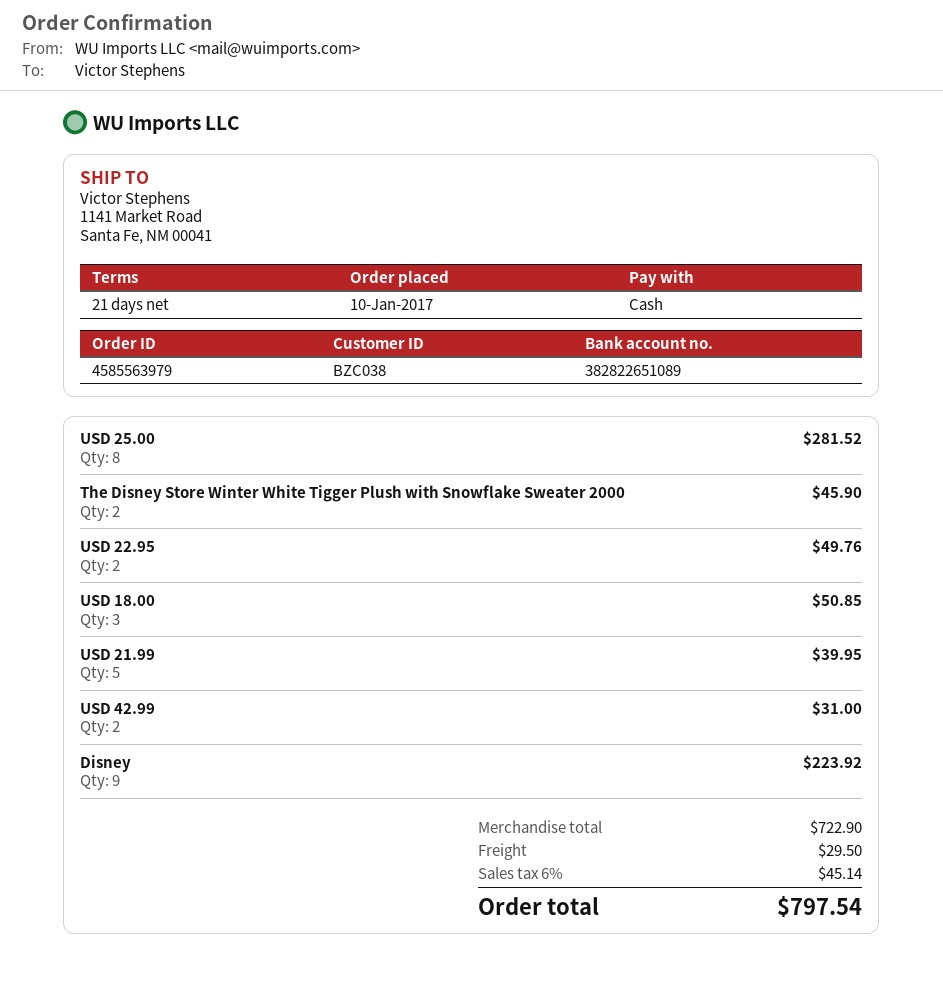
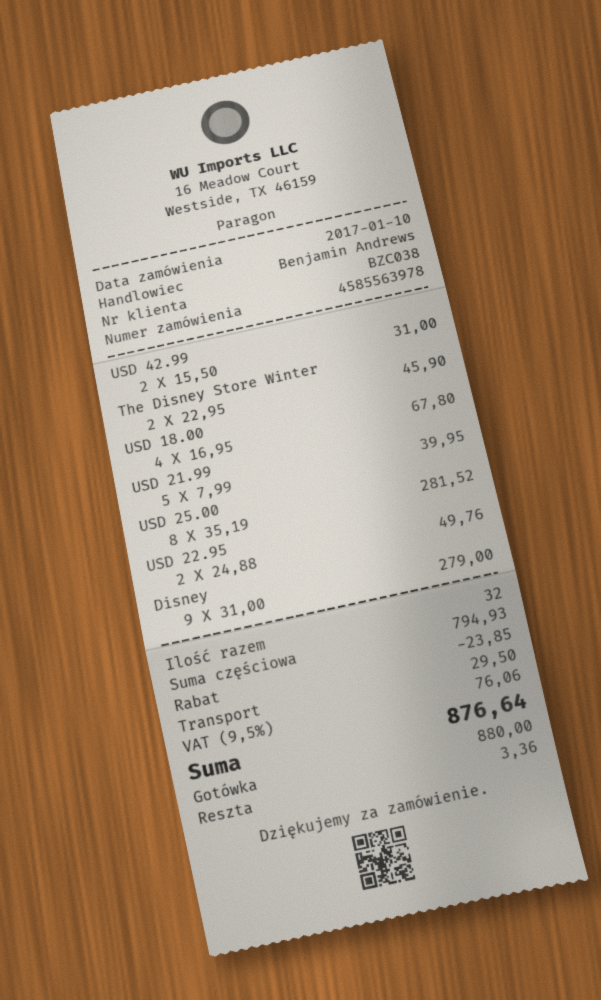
order number: 4585563979 -> 4585563978
USD 18.00: 3 for 50.85 -> 4 for 67.80
Disney: 9 for 223.92 -> 9 for 279.00
subtotal: 722.90 -> 794.93
discount: none -> 23.85
tax: 6% = 45.14 -> 9.5% = 76.06
total: 797.54 -> 876.64

